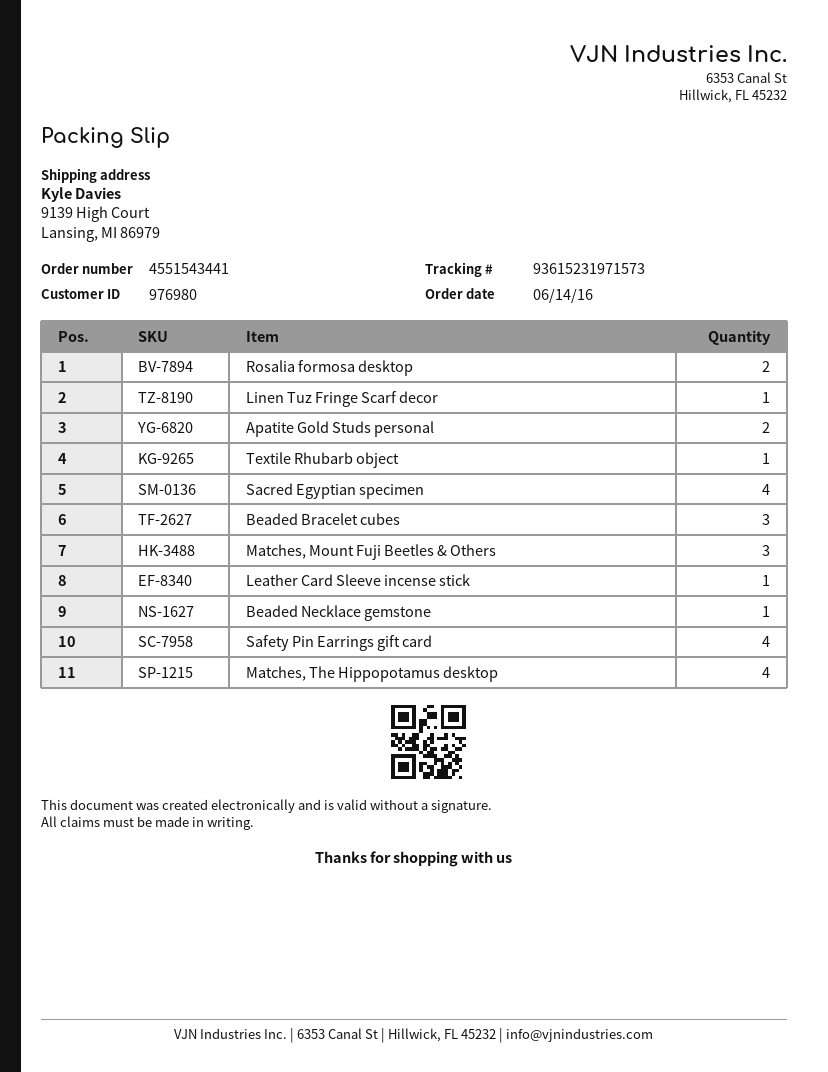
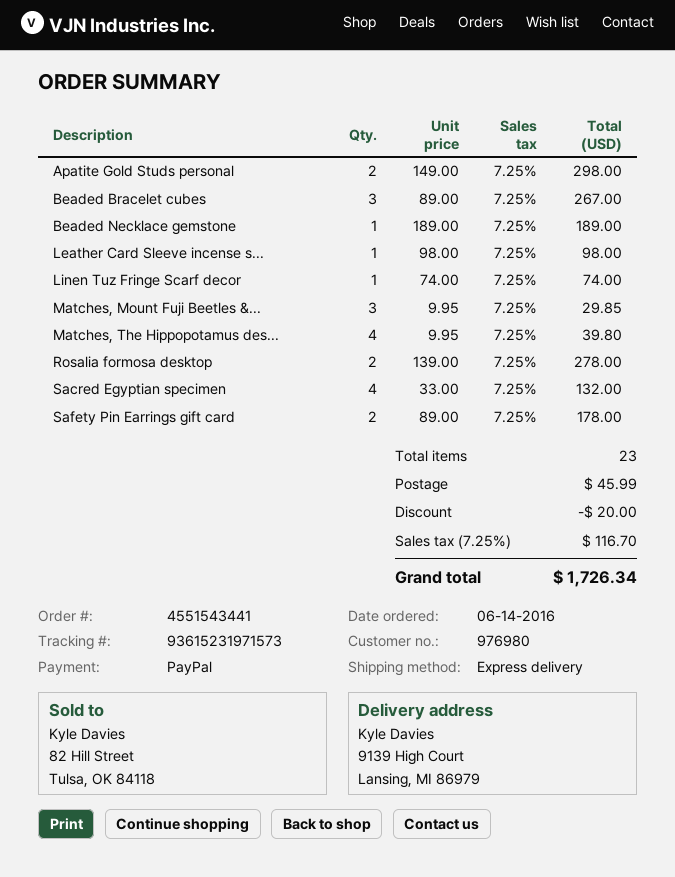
Textile Rhubarb object: 1 -> none
Safety Pin Earrings gift card: 4 -> 2

